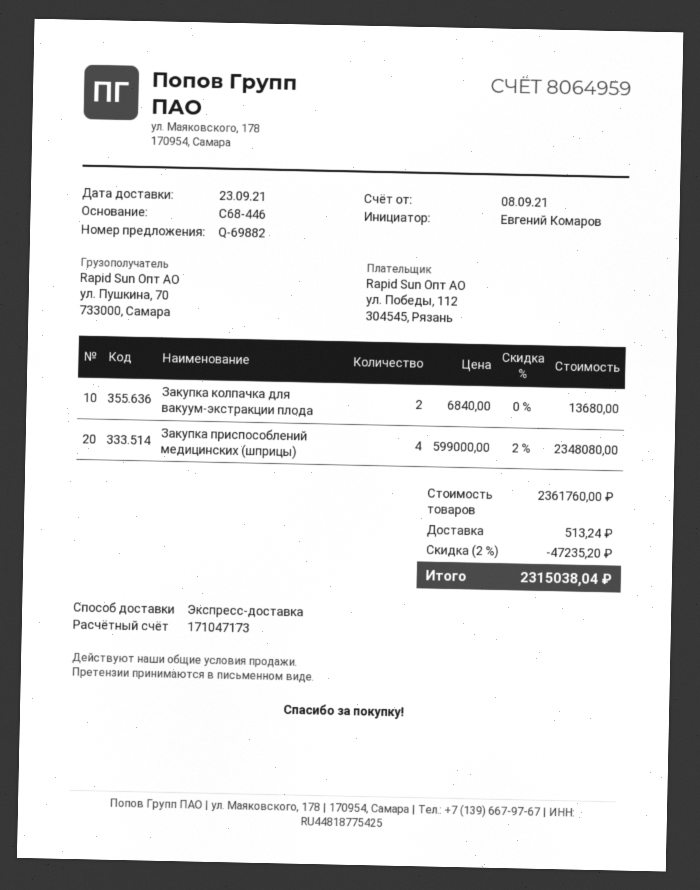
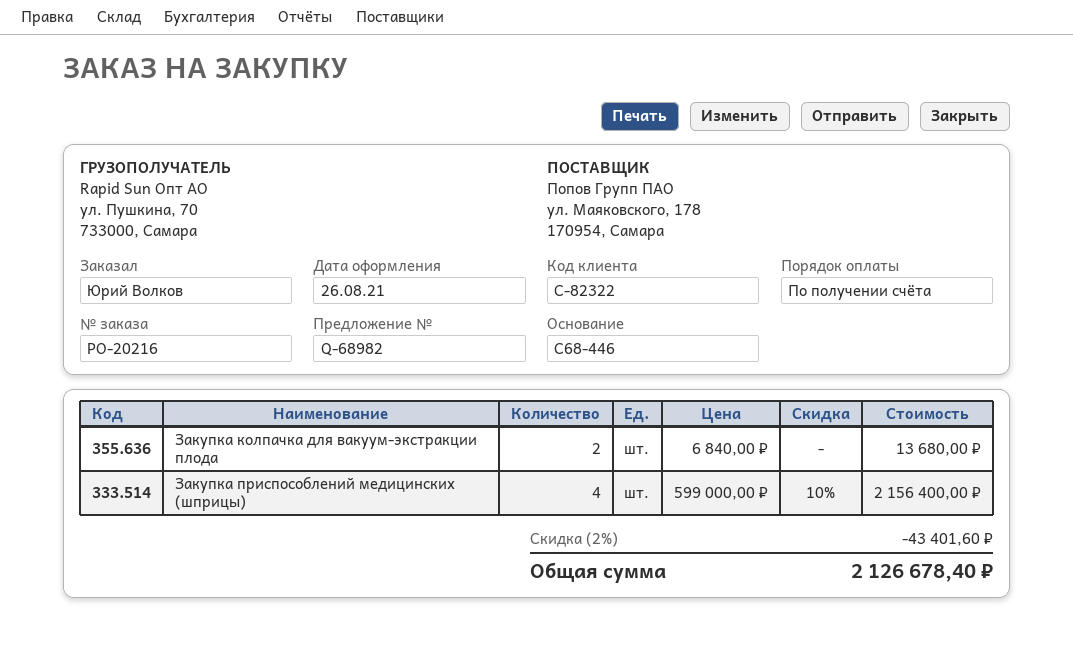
quote number: Q-69882 -> Q-68982
ordered by: Евгений Комаров -> Юрий Волков
Закупка приспособлений медицинских (шприцы): 4 x 599000.00 - 2% = 2348080.00 -> 4 x 599000.00 - 10% = 2156400.00
discount: 2% = 47235.20 -> 2% = 43401.60
shipping: 513.24 -> none
total: 2315038.04 -> 2126678.40

